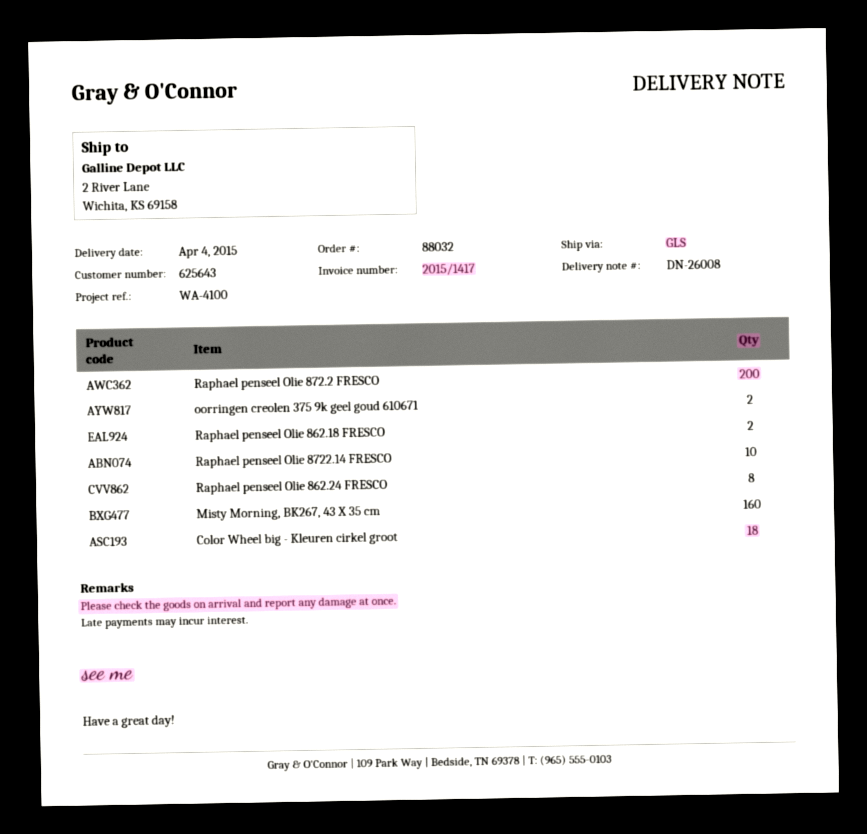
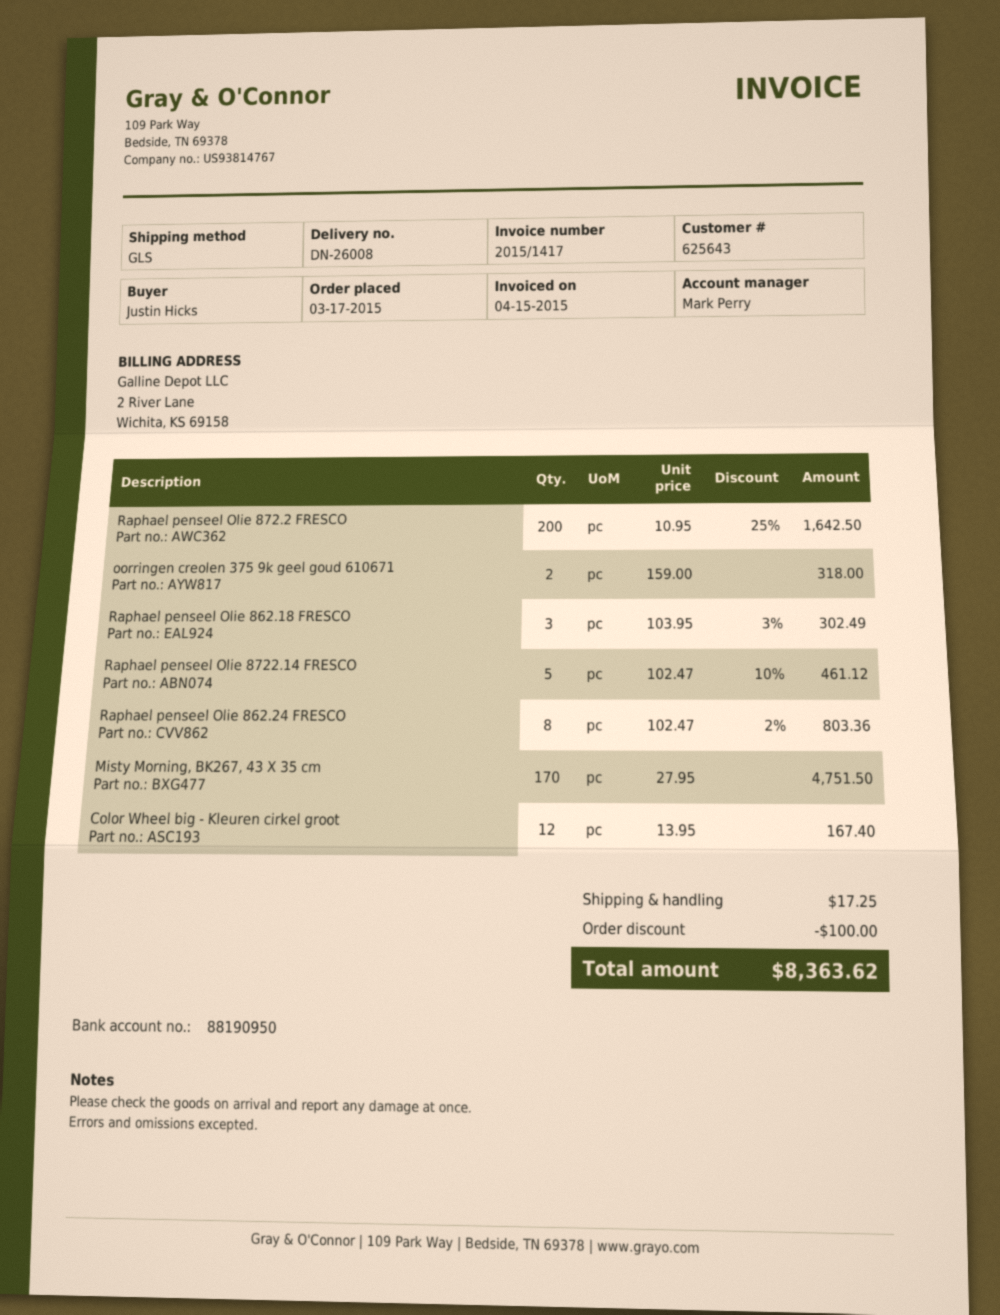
Raphael penseel Olie 862.18 FRESCO: 2 -> 3
Raphael penseel Olie 8722.14 FRESCO: 10 -> 5
Misty Morning, BK267, 43 X 35 cm: 160 -> 170
Color Wheel big - Kleuren cirkel groot: 18 -> 12

